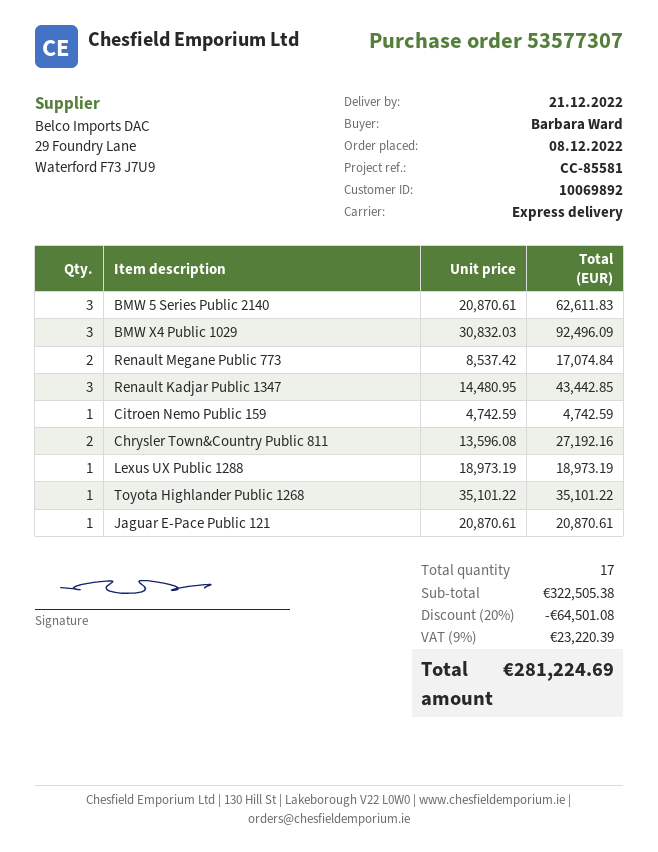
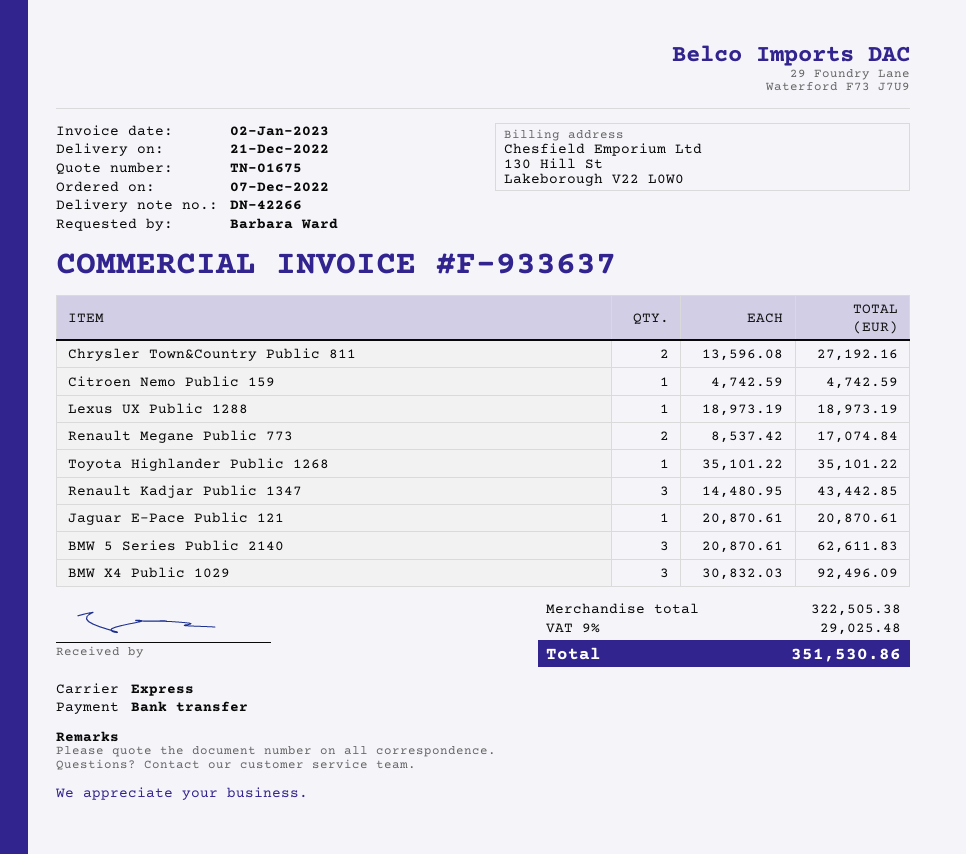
order date: 2022-12-08 -> 2022-12-07
discount: 20% = 64501.08 -> none
tax: 9% = 23220.39 -> 9% = 29025.48
total: 281224.69 -> 351530.86

